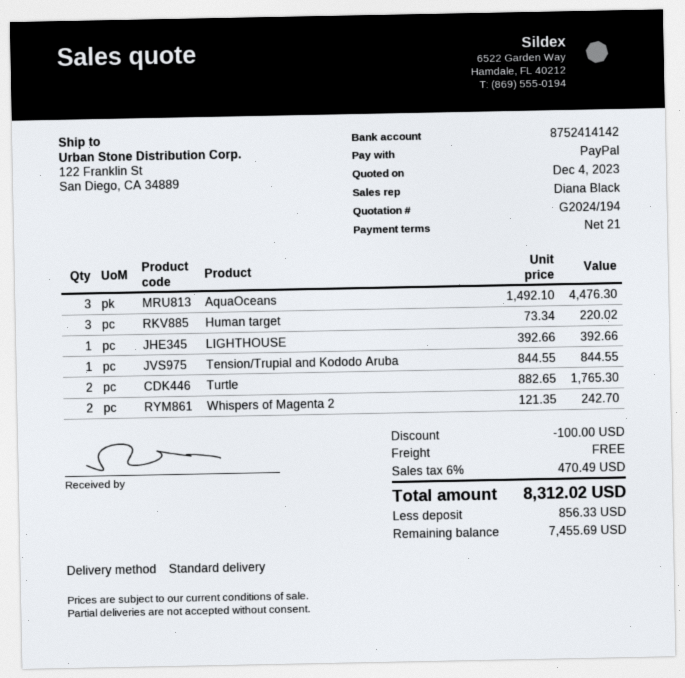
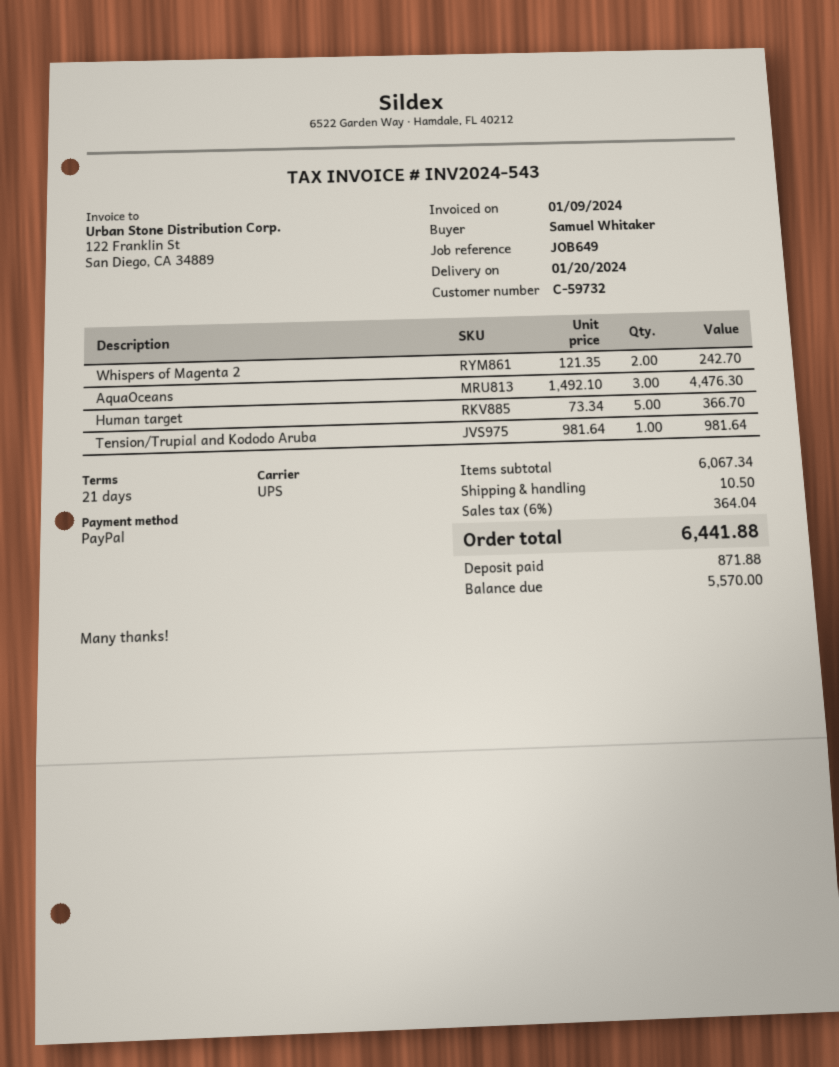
shipping method: standard -> UPS
Human target: 3 x 73.34 = 220.02 -> 5 x 73.34 = 366.70
LIGHTHOUSE: 1 x 392.66 = 392.66 -> none
Tension/Trupial and Kododo Aruba: 1 x 844.55 = 844.55 -> 1 x 981.64 = 981.64
Turtle: 2 x 882.65 = 1765.30 -> none
discount: 100.00 -> none
shipping: 0.00 -> 10.50
tax: 6% = 470.49 -> 6% = 364.04
total: 8312.02 -> 6441.88
deposit: 856.33 -> 871.88
balance: 7455.69 -> 5570.00

